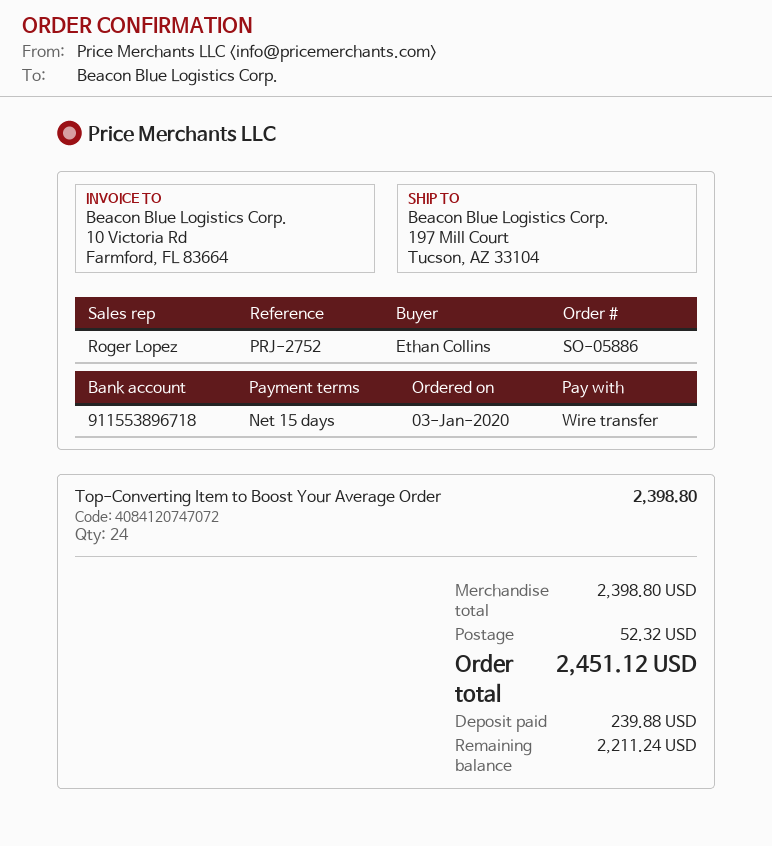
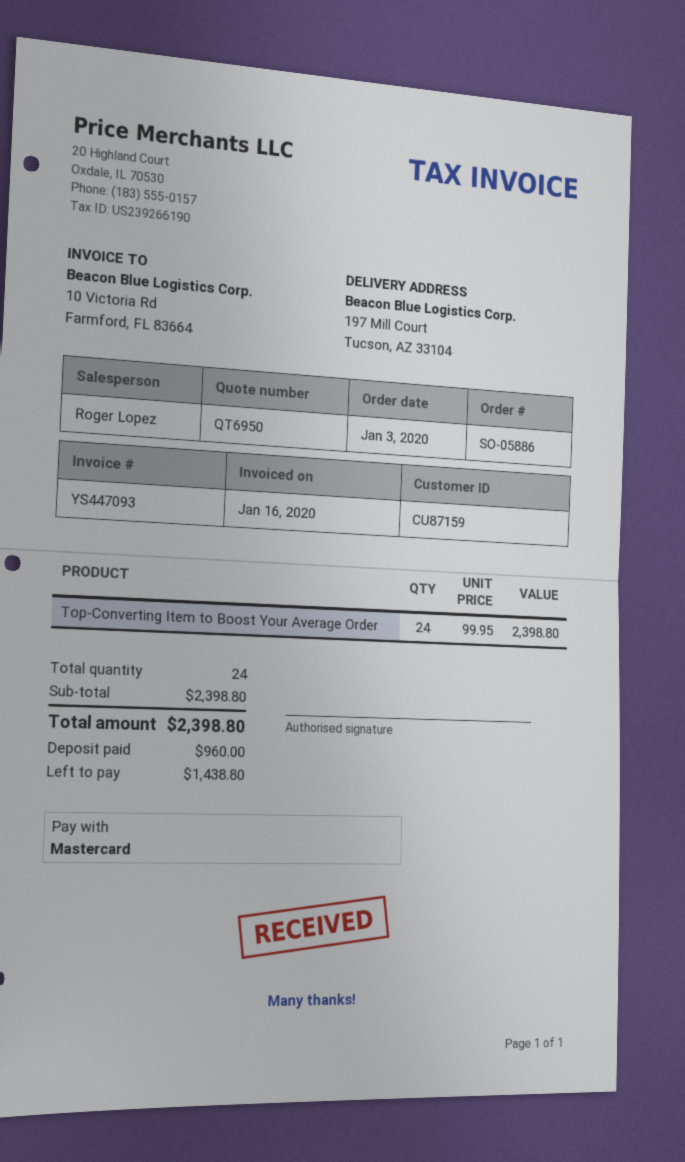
payment method: bank transfer -> Mastercard
shipping: 52.32 -> none
total: 2451.12 -> 2398.80
deposit: 239.88 -> 960.00
balance: 2211.24 -> 1438.80

